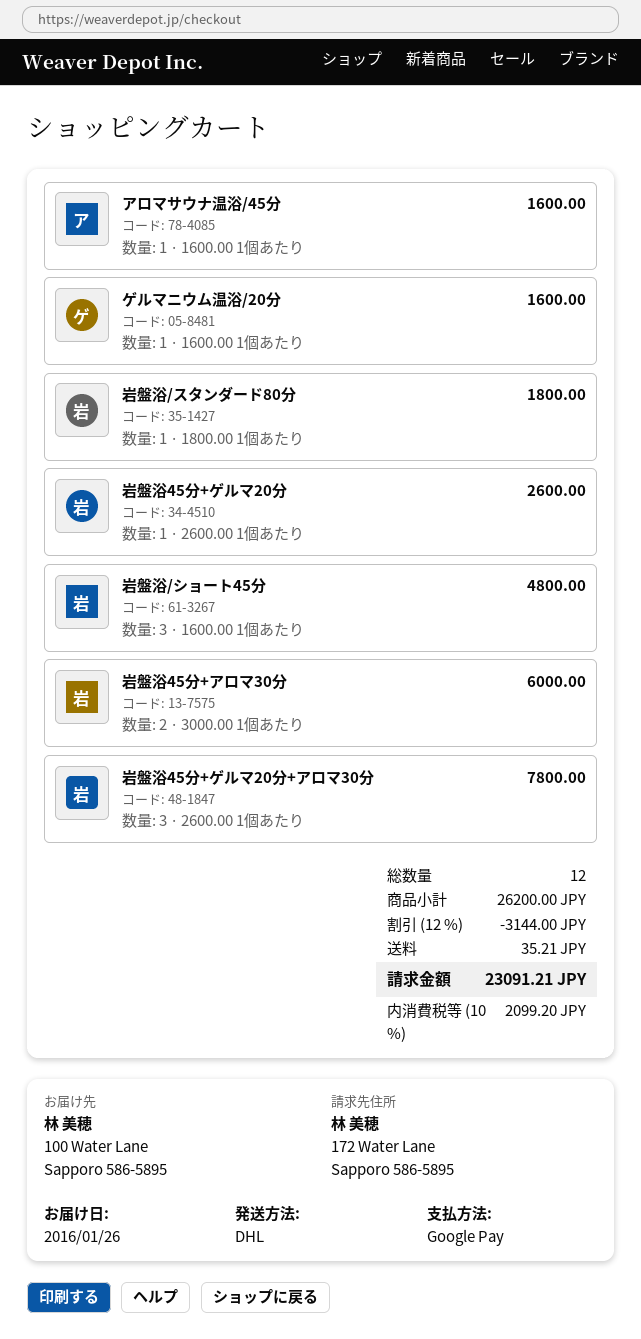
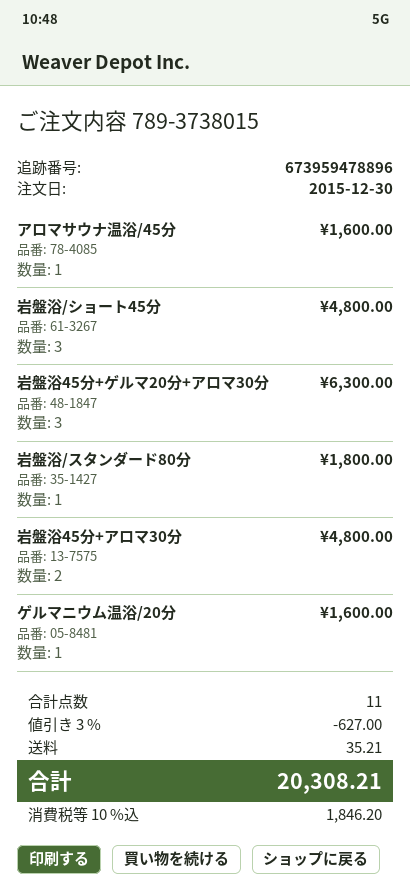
岩盤浴45分+ゲルマ20分: 1 for 2600.00 -> none
岩盤浴45分+アロマ30分: 2 for 6000.00 -> 2 for 4800.00
岩盤浴45分+ゲルマ20分+アロマ30分: 3 for 7800.00 -> 3 for 6300.00
total quantity: 12 -> 11
discount: 12% = 3144.00 -> 3% = 627.00
tax: 10% = 2099.20 -> 10% = 1846.20
total: 23091.21 -> 20308.21

